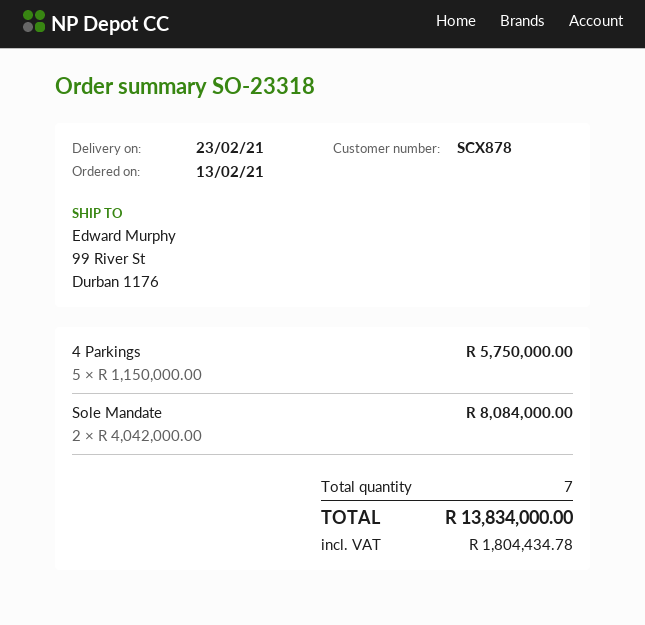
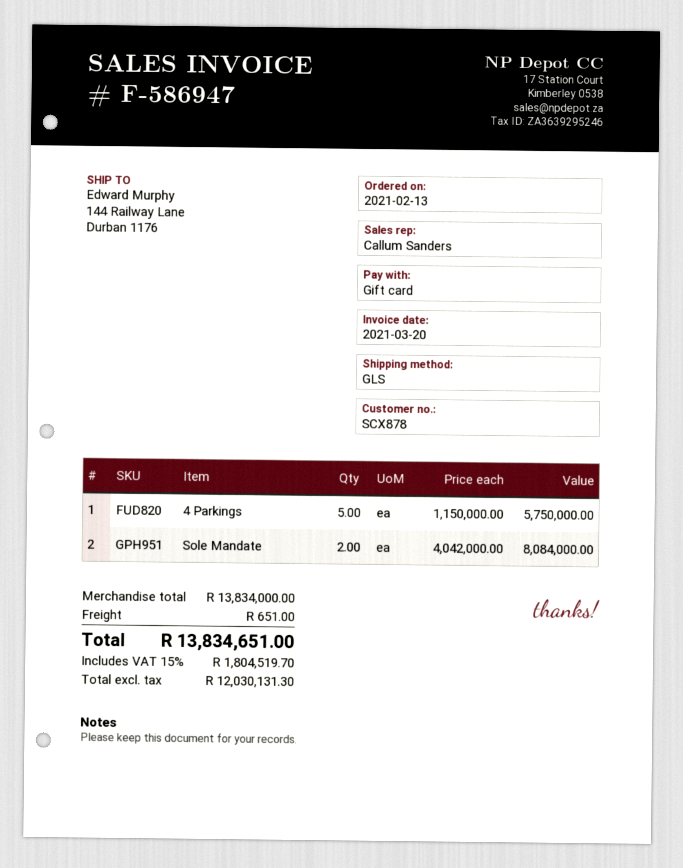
ship to: 99 River St, Durban 1176 -> 144 Railway Lane, Durban 1176
shipping: none -> 651.00
tax: 1804434.78 -> 1804519.70
total: 13834000.00 -> 13834651.00

